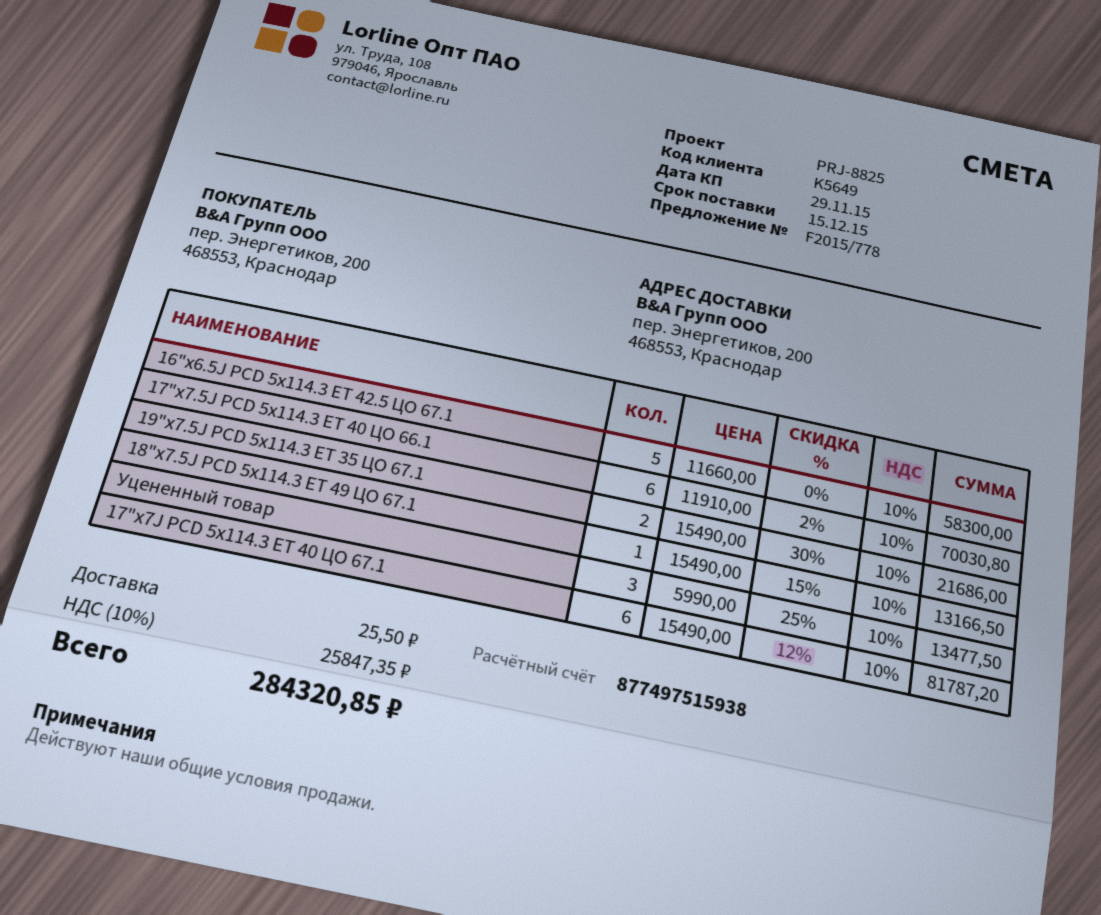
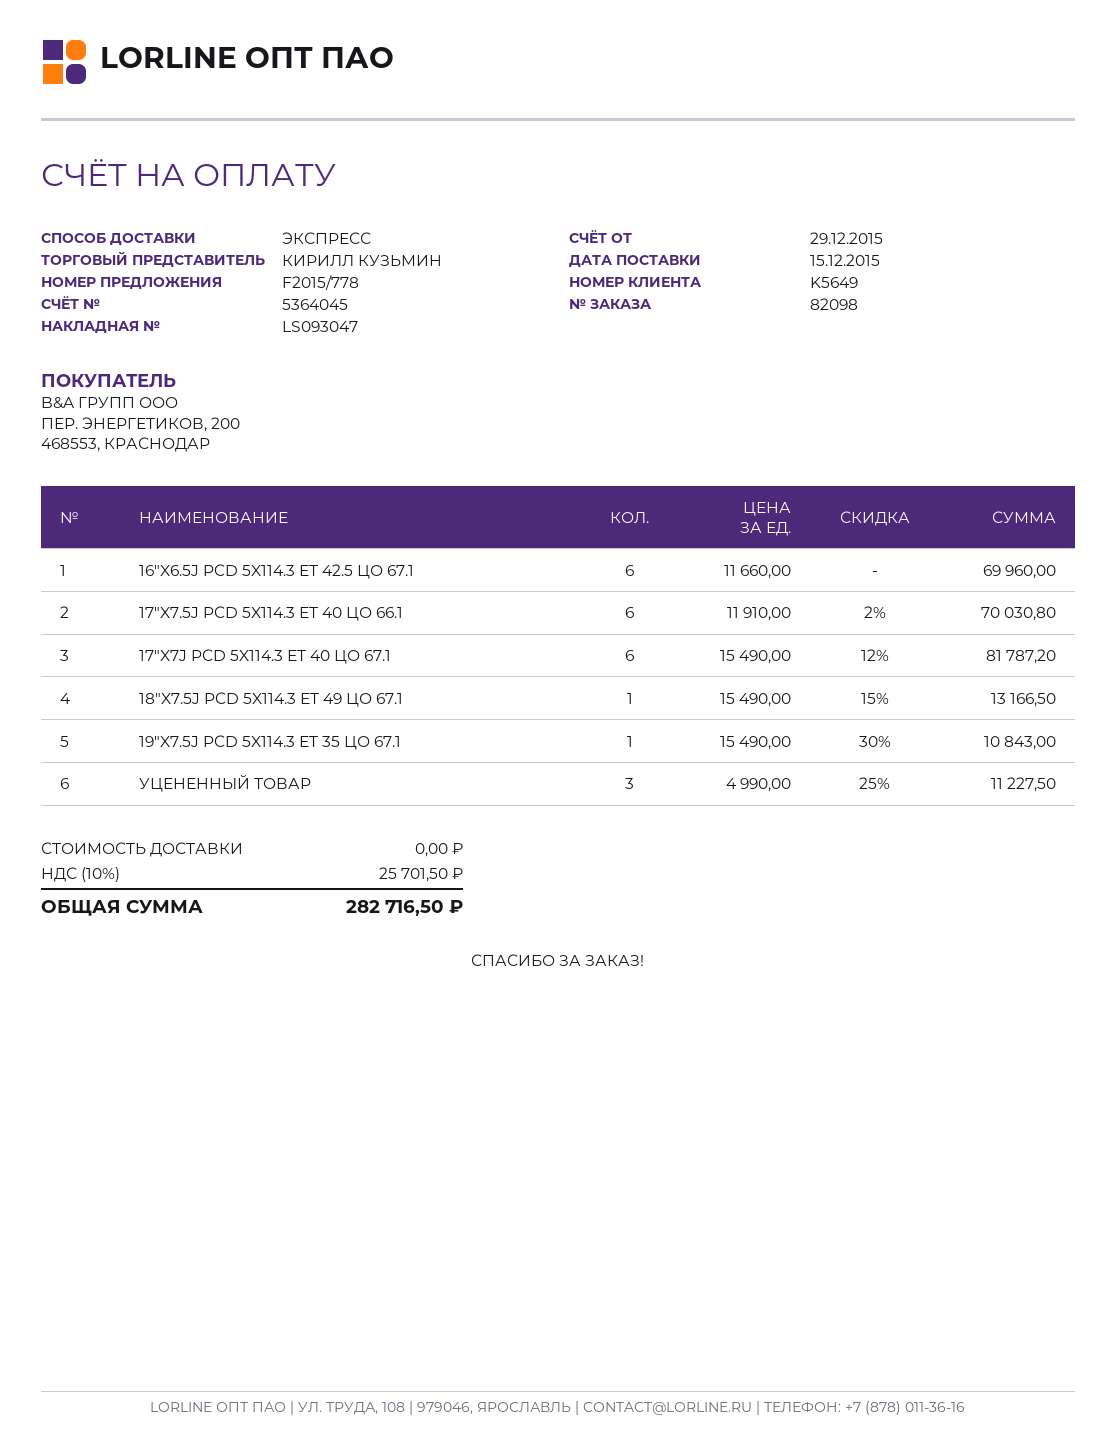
16"x6.5J PCD 5x114.3 ЕТ 42.5 ЦО 67.1: 5 x 11660.00 = 58300.00 -> 6 x 11660.00 = 69960.00
19"x7.5J PCD 5x114.3 ЕТ 35 ЦО 67.1: 2 x 15490.00 - 30% = 21686.00 -> 1 x 15490.00 - 30% = 10843.00
Уцененный товар: 3 x 5990.00 - 25% = 13477.50 -> 3 x 4990.00 - 25% = 11227.50
shipping: 25.50 -> 0.00
tax: 10% = 25847.35 -> 10% = 25701.50
total: 284320.85 -> 282716.50

